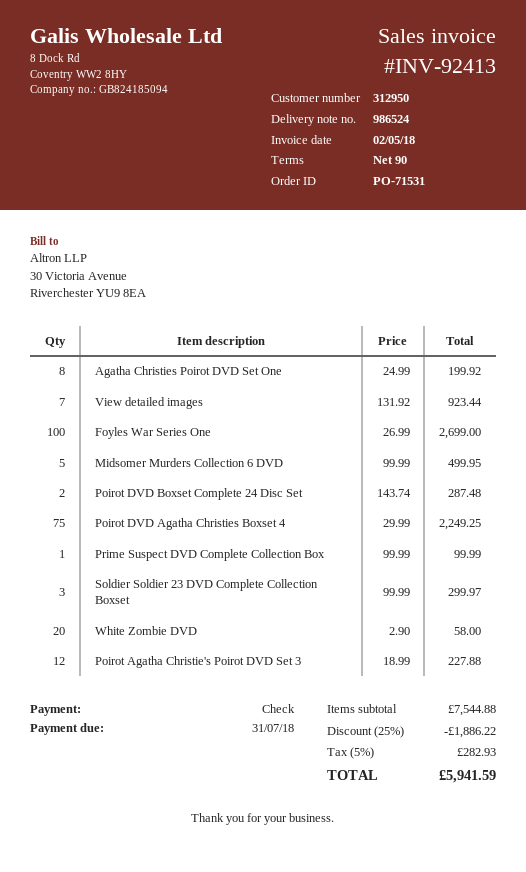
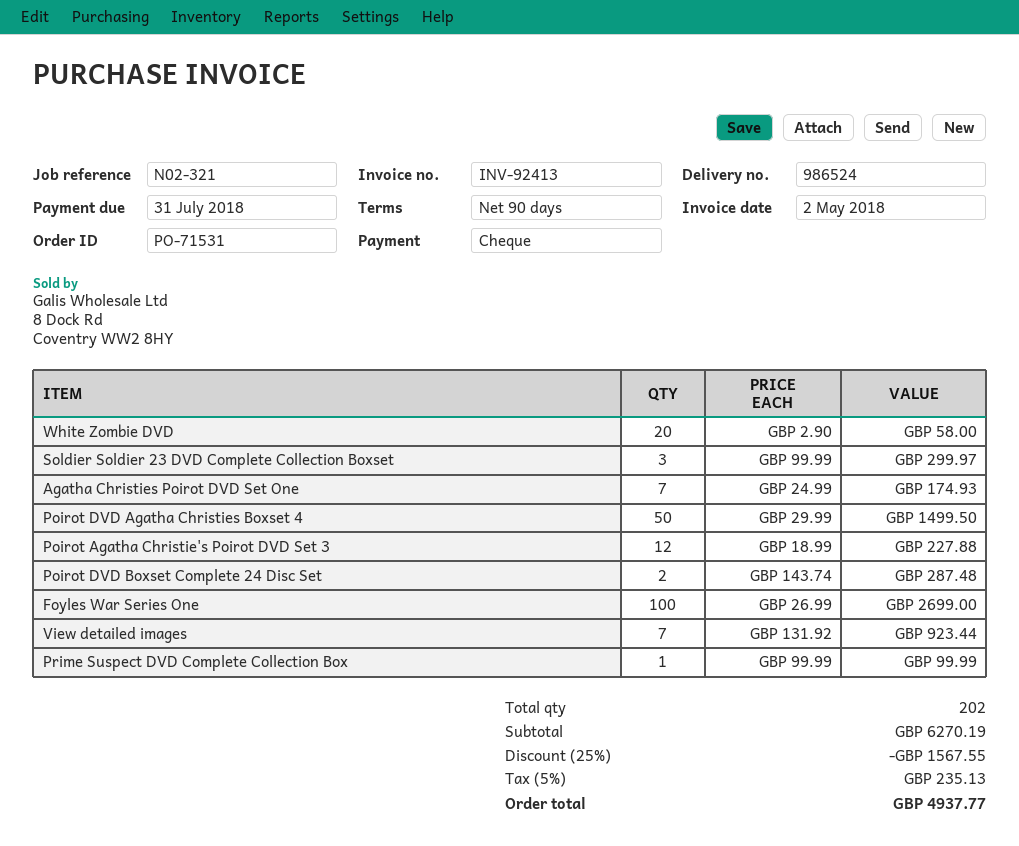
Agatha Christies Poirot DVD Set One: 8 x 24.99 = 199.92 -> 7 x 24.99 = 174.93
Midsomer Murders Collection 6 DVD: 5 x 99.99 = 499.95 -> none
Poirot DVD Agatha Christies Boxset 4: 75 x 29.99 = 2249.25 -> 50 x 29.99 = 1499.50
subtotal: 7544.88 -> 6270.19
discount: 25% = 1886.22 -> 25% = 1567.55
tax: 5% = 282.93 -> 5% = 235.13
total: 5941.59 -> 4937.77

